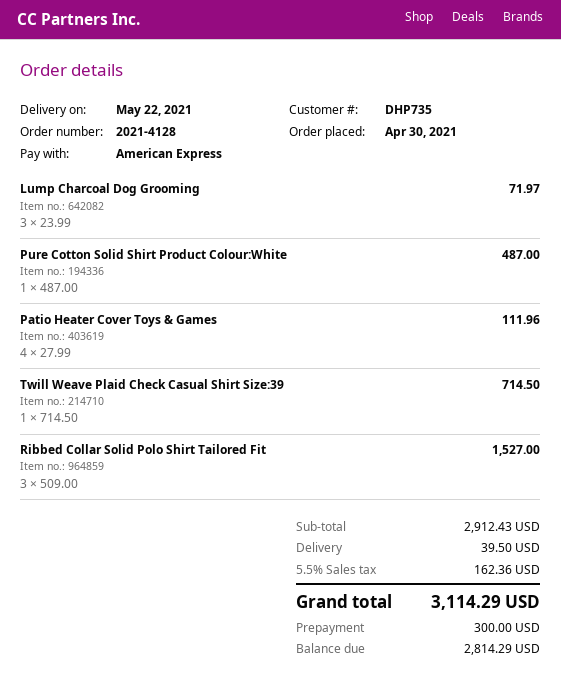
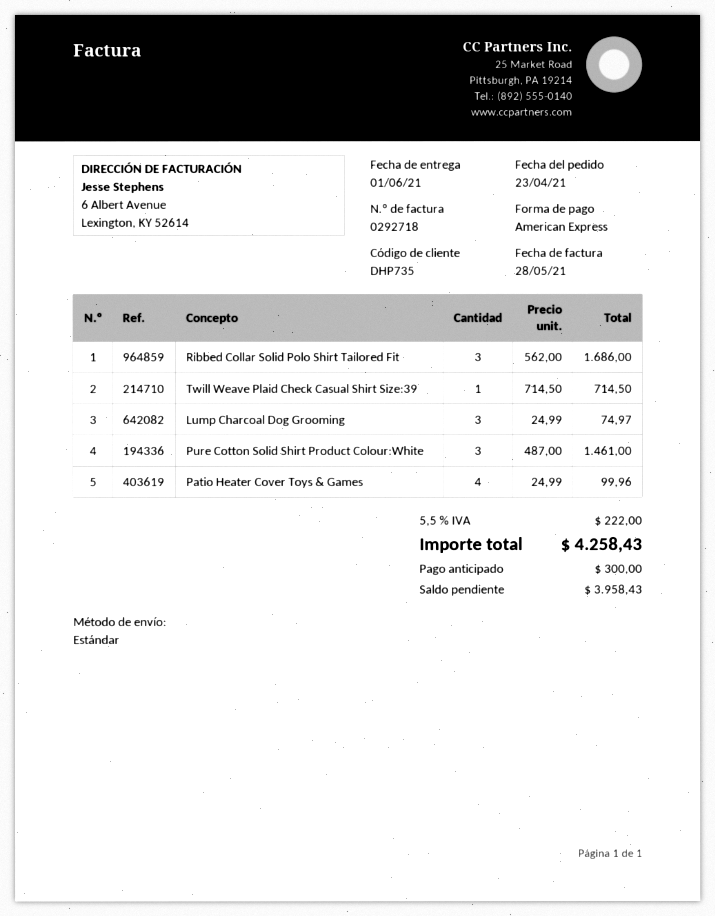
order date: 2021-04-30 -> 2021-04-23
delivery date: 2021-05-22 -> 2021-06-01
Lump Charcoal Dog Grooming: 3 x 23.99 = 71.97 -> 3 x 24.99 = 74.97
Pure Cotton Solid Shirt Product Colour:White: 1 x 487.00 = 487.00 -> 3 x 487.00 = 1461.00
Patio Heater Cover Toys & Games: 4 x 27.99 = 111.96 -> 4 x 24.99 = 99.96
Ribbed Collar Solid Polo Shirt Tailored Fit: 3 x 509.00 = 1527.00 -> 3 x 562.00 = 1686.00
shipping: 39.50 -> none
tax: 5.5% = 162.36 -> 5.5% = 222.00
total: 3114.29 -> 4258.43
balance: 2814.29 -> 3958.43

